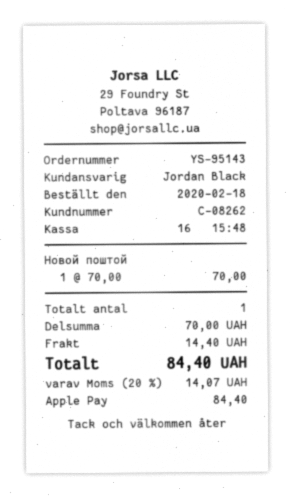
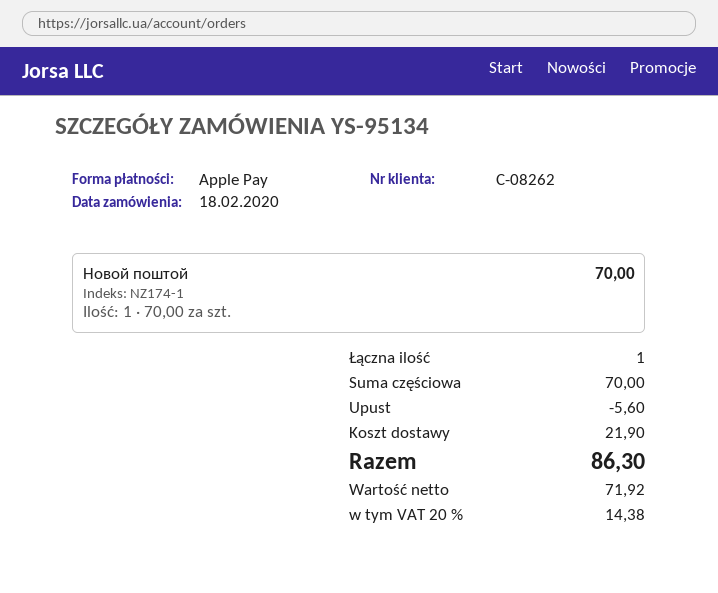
order number: YS-95143 -> YS-95134
discount: none -> 5.60
shipping: 14.40 -> 21.90
tax: 20% = 14.07 -> 20% = 14.38
total: 84.40 -> 86.30

